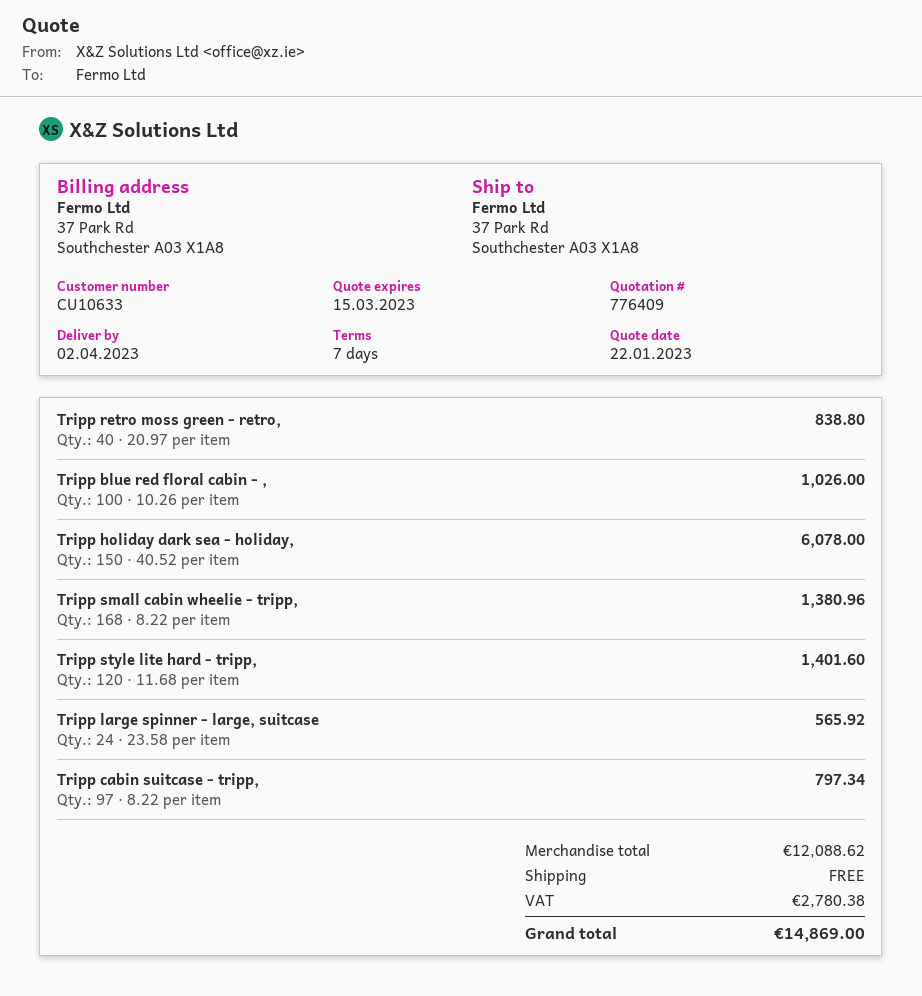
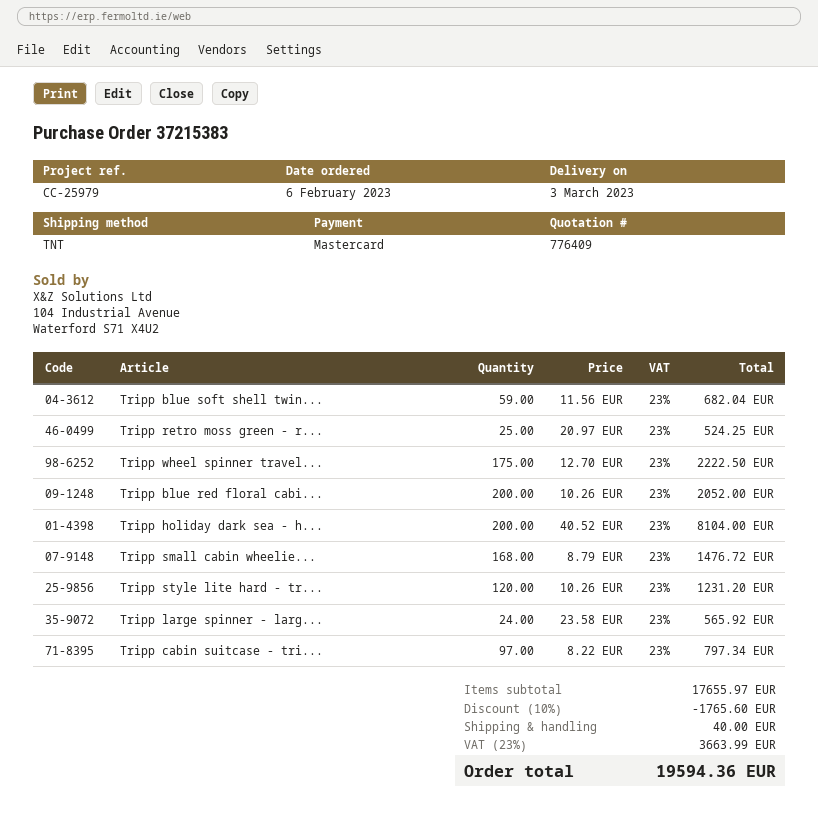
delivery date: 2023-04-02 -> 2023-03-03
Tripp retro moss green - retro,: 40 x 20.97 = 838.80 -> 25 x 20.97 = 524.25
Tripp blue red floral cabin - ,: 100 x 10.26 = 1026.00 -> 200 x 10.26 = 2052.00
Tripp holiday dark sea - holiday,: 150 x 40.52 = 6078.00 -> 200 x 40.52 = 8104.00
Tripp small cabin wheelie - tripp,: 168 x 8.22 = 1380.96 -> 168 x 8.79 = 1476.72
Tripp style lite hard - tripp,: 120 x 11.68 = 1401.60 -> 120 x 10.26 = 1231.20
Tripp blue soft shell twin...: none -> 59 x 11.56 = 682.04
Tripp wheel spinner travel...: none -> 175 x 12.70 = 2222.50
subtotal: 12088.62 -> 17655.97
discount: none -> 10% = 1765.60
shipping: 0.00 -> 40.00
tax: 2780.38 -> 3663.99
total: 14869.00 -> 19594.36

